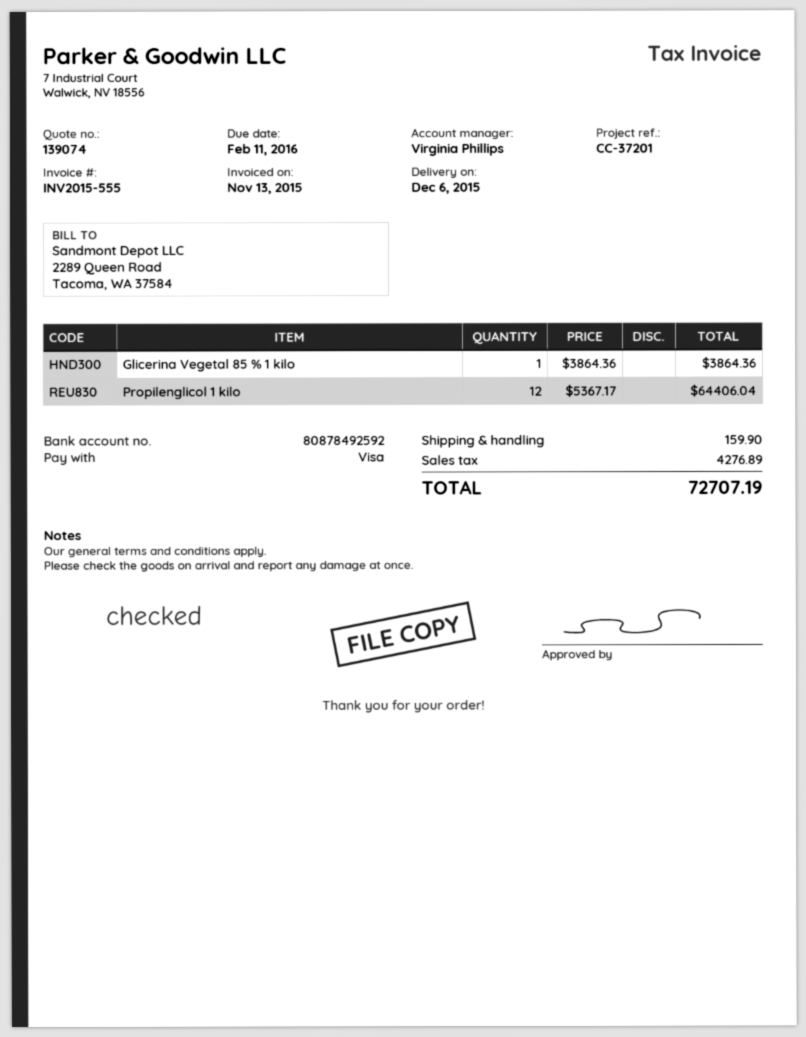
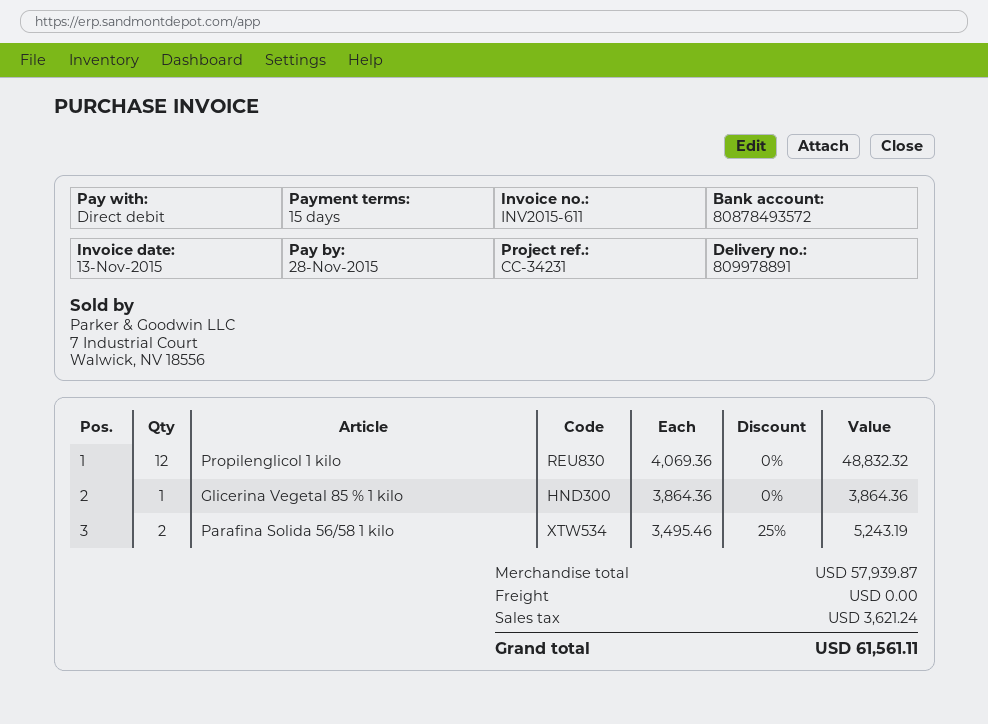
invoice number: INV2015-555 -> INV2015-611
due date: 2016-02-11 -> 2015-11-28
reference: CC-37201 -> CC-34231
payment method: Visa -> direct debit
bank account: 80878492592 -> 80878493572
Propilenglicol 1 kilo: 12 x 5367.17 = 64406.04 -> 12 x 4069.36 = 48832.32
Parafina Solida 56/58 1 kilo: none -> 2 x 3495.46 - 25% = 5243.19
shipping: 159.90 -> 0.00
tax: 4276.89 -> 3621.24
total: 72707.19 -> 61561.11

